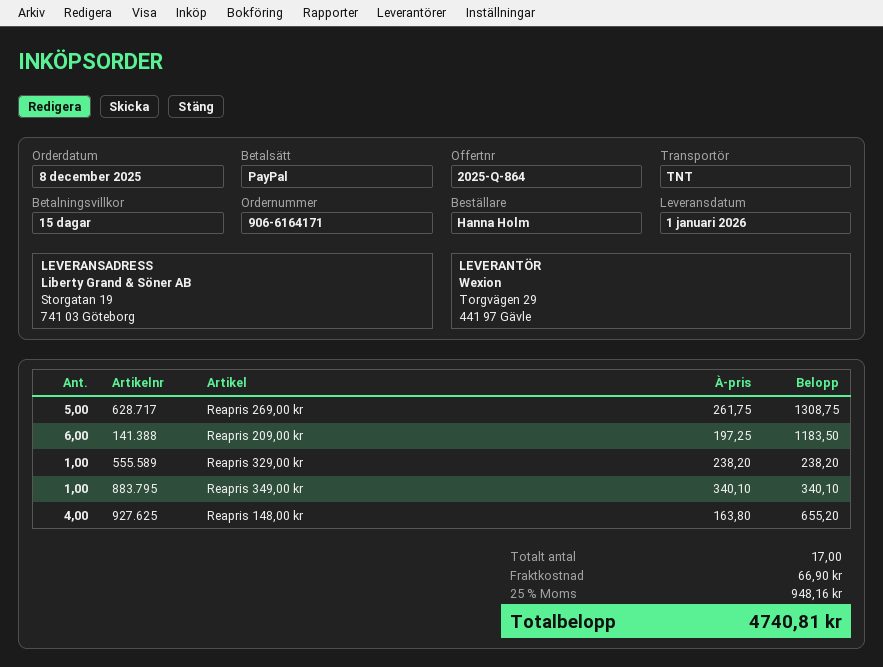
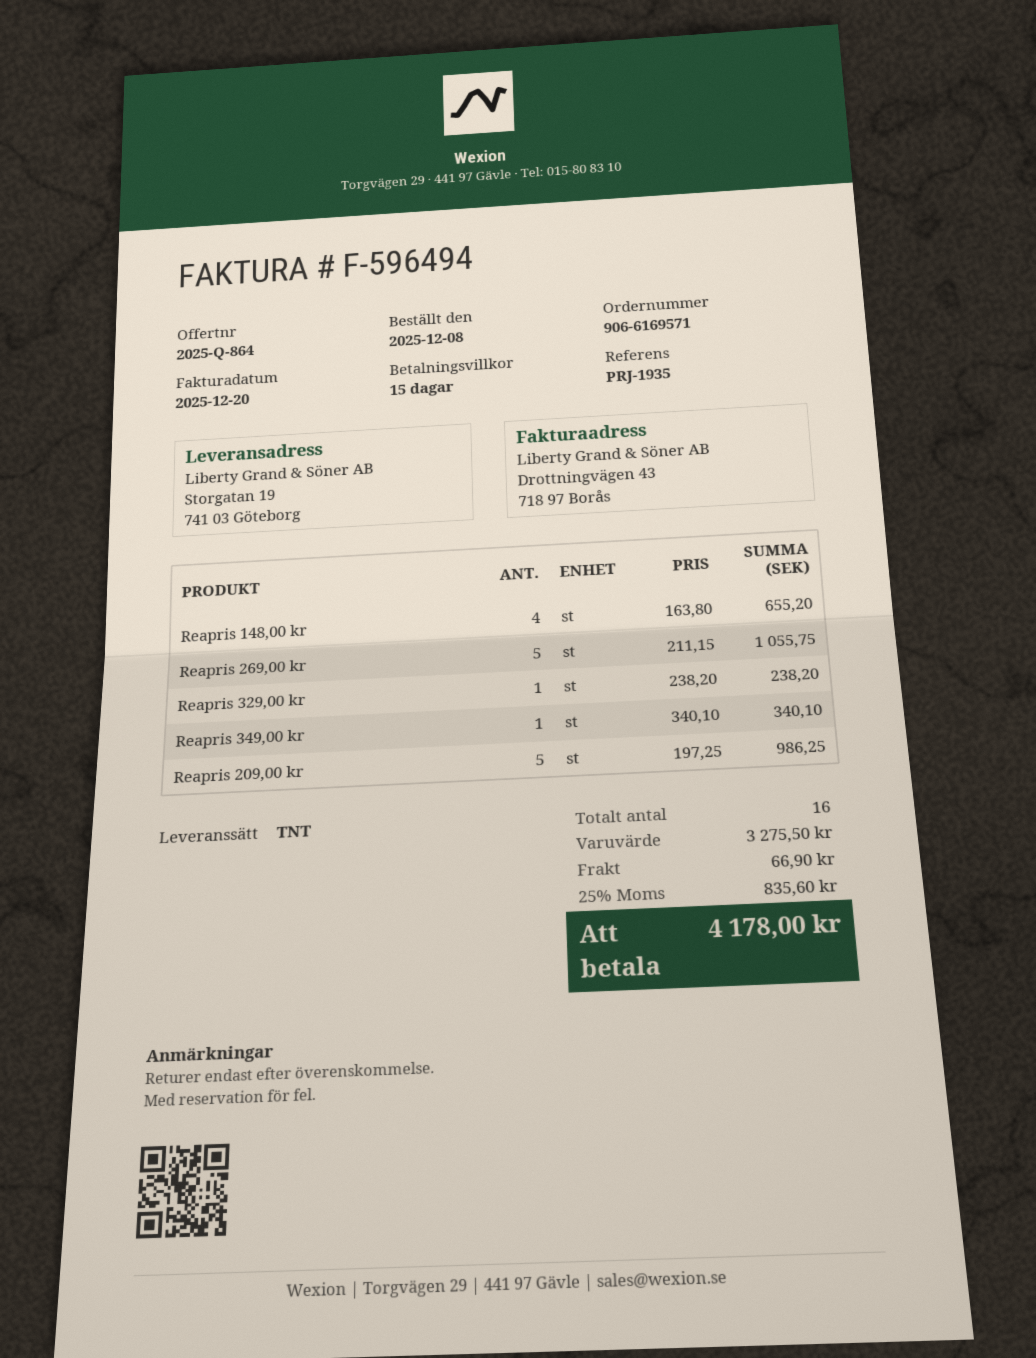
order number: 906-6164171 -> 906-6169571
Reapris 269,00 kr: 5 x 261.75 = 1308.75 -> 5 x 211.15 = 1055.75
Reapris 209,00 kr: 6 x 197.25 = 1183.50 -> 5 x 197.25 = 986.25
total quantity: 17 -> 16
tax: 25% = 948.16 -> 25% = 835.60
total: 4740.81 -> 4178.00

